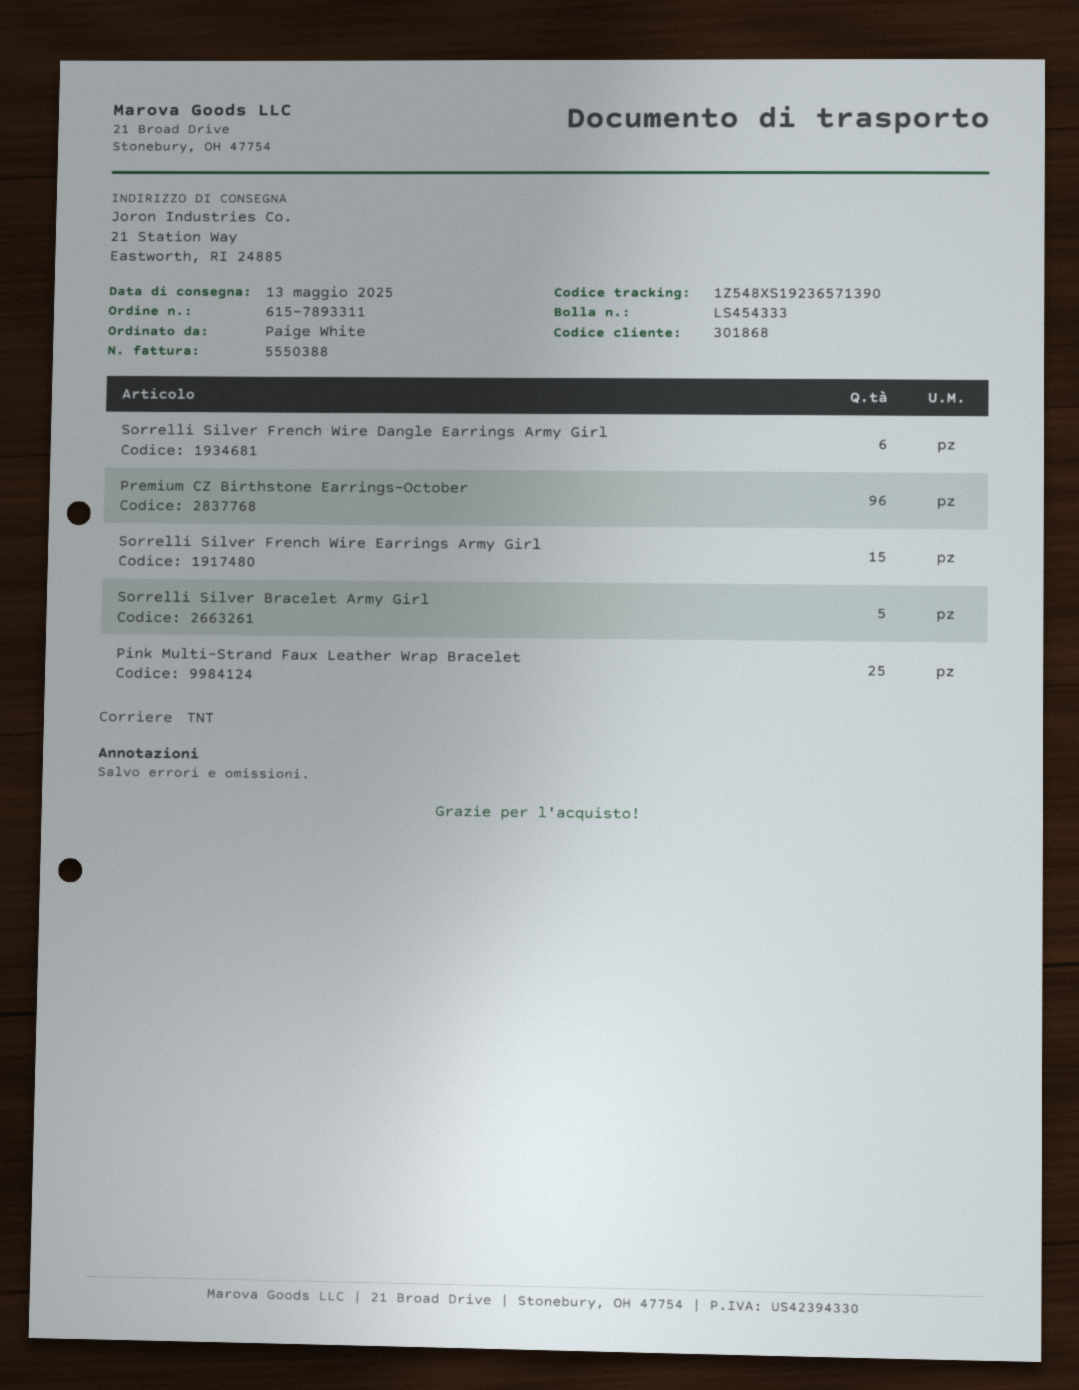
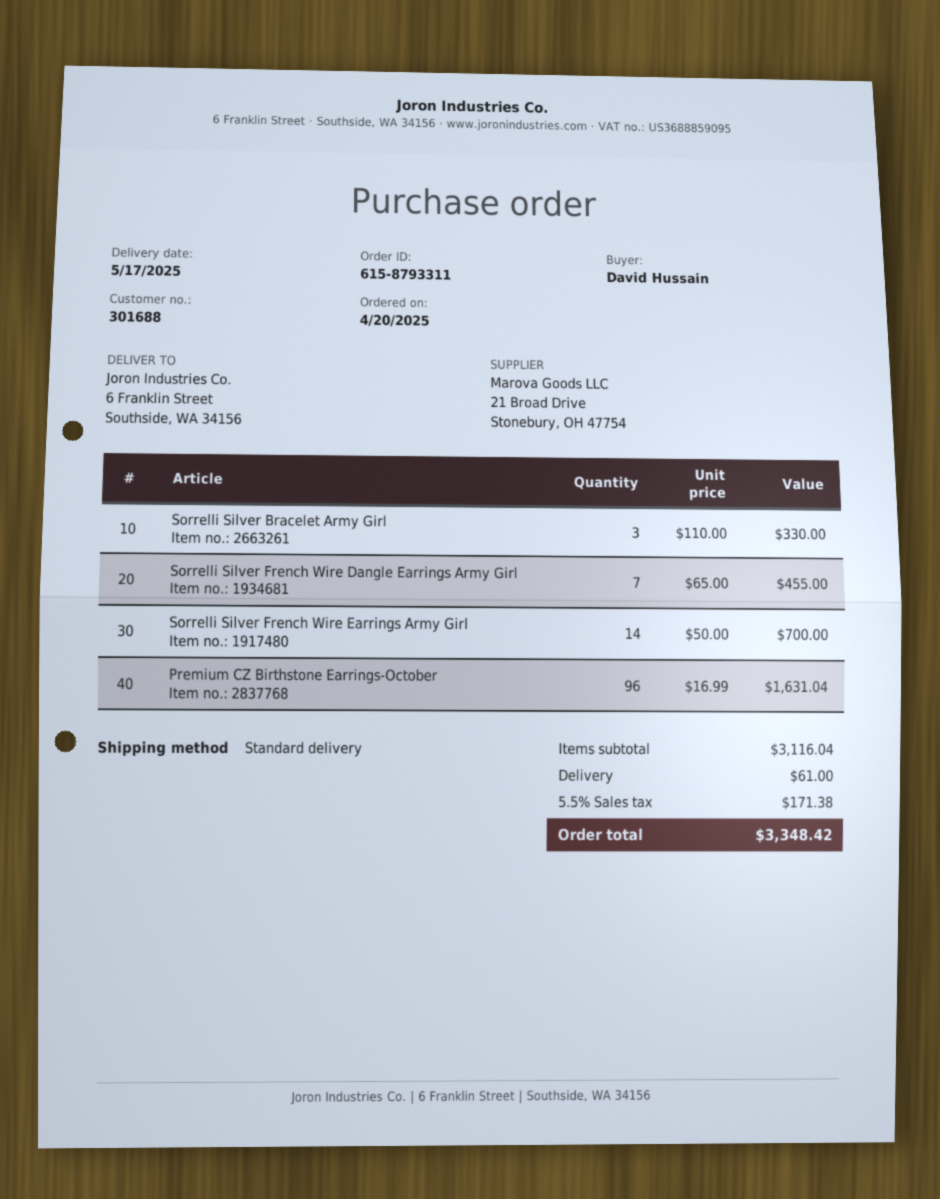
order number: 615-7893311 -> 615-8793311
delivery date: 2025-05-13 -> 2025-05-17
customer number: 301868 -> 301688
ordered by: Paige White -> David Hussain
shipping method: TNT -> standard
ship to: 21 Station Way, Eastworth, RI 24885 -> 6 Franklin Street, Southside, WA 34156
Sorrelli Silver French Wire Dangle Earrings Army Girl: 6 -> 7
Sorrelli Silver French Wire Earrings Army Girl: 15 -> 14
Sorrelli Silver Bracelet Army Girl: 5 -> 3
Pink Multi-Strand Faux Leather Wrap Bracelet: 25 -> none

